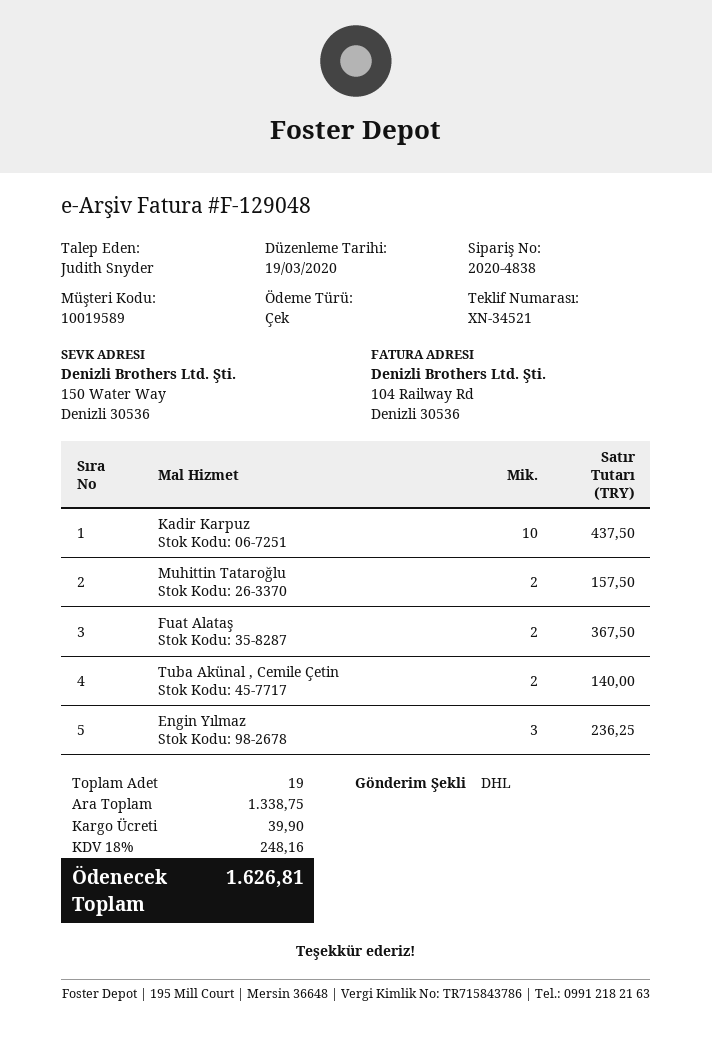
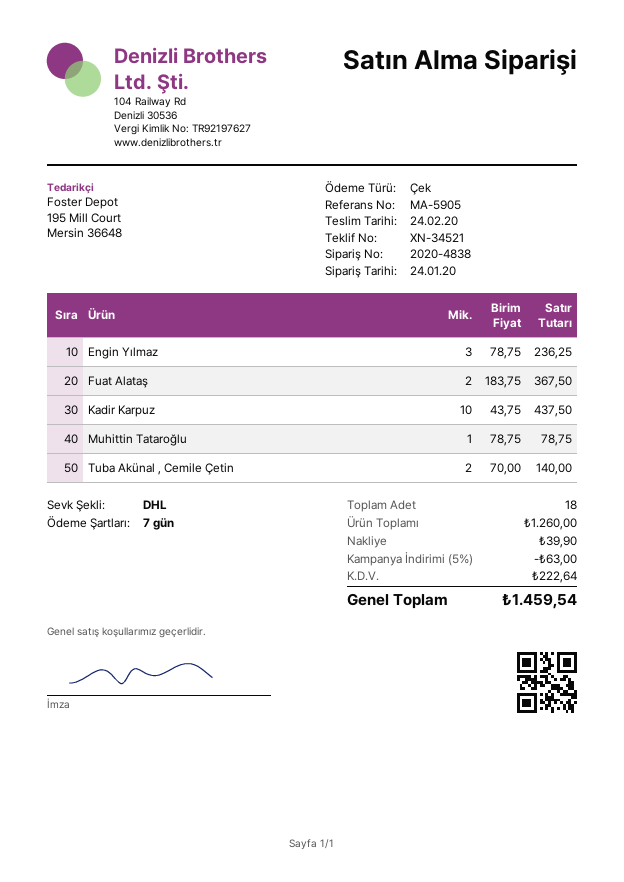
Muhittin Tataroğlu: 2 for 157.50 -> 1 for 78.75
total quantity: 19 -> 18
subtotal: 1338.75 -> 1260.00
discount: none -> 5% = 63.00
tax: 248.16 -> 222.64
total: 1626.81 -> 1459.54

